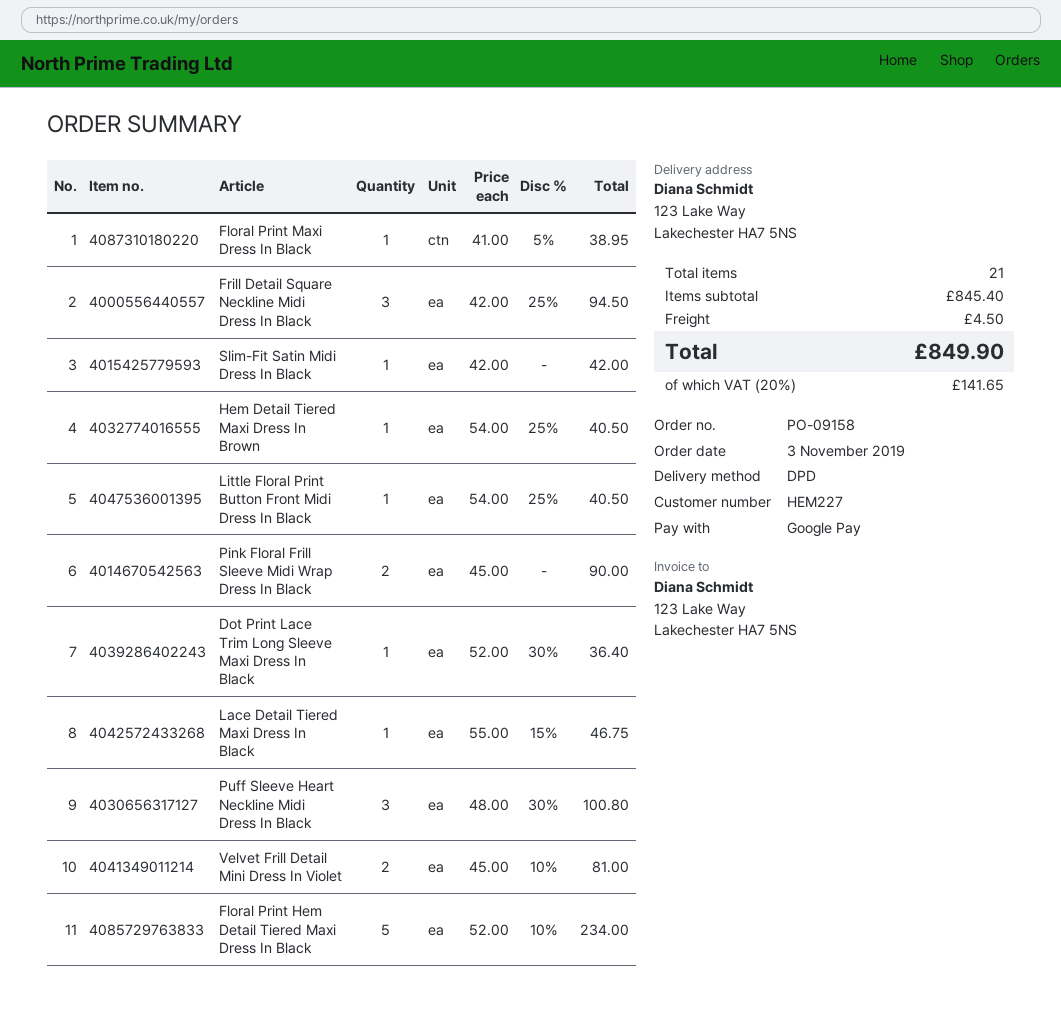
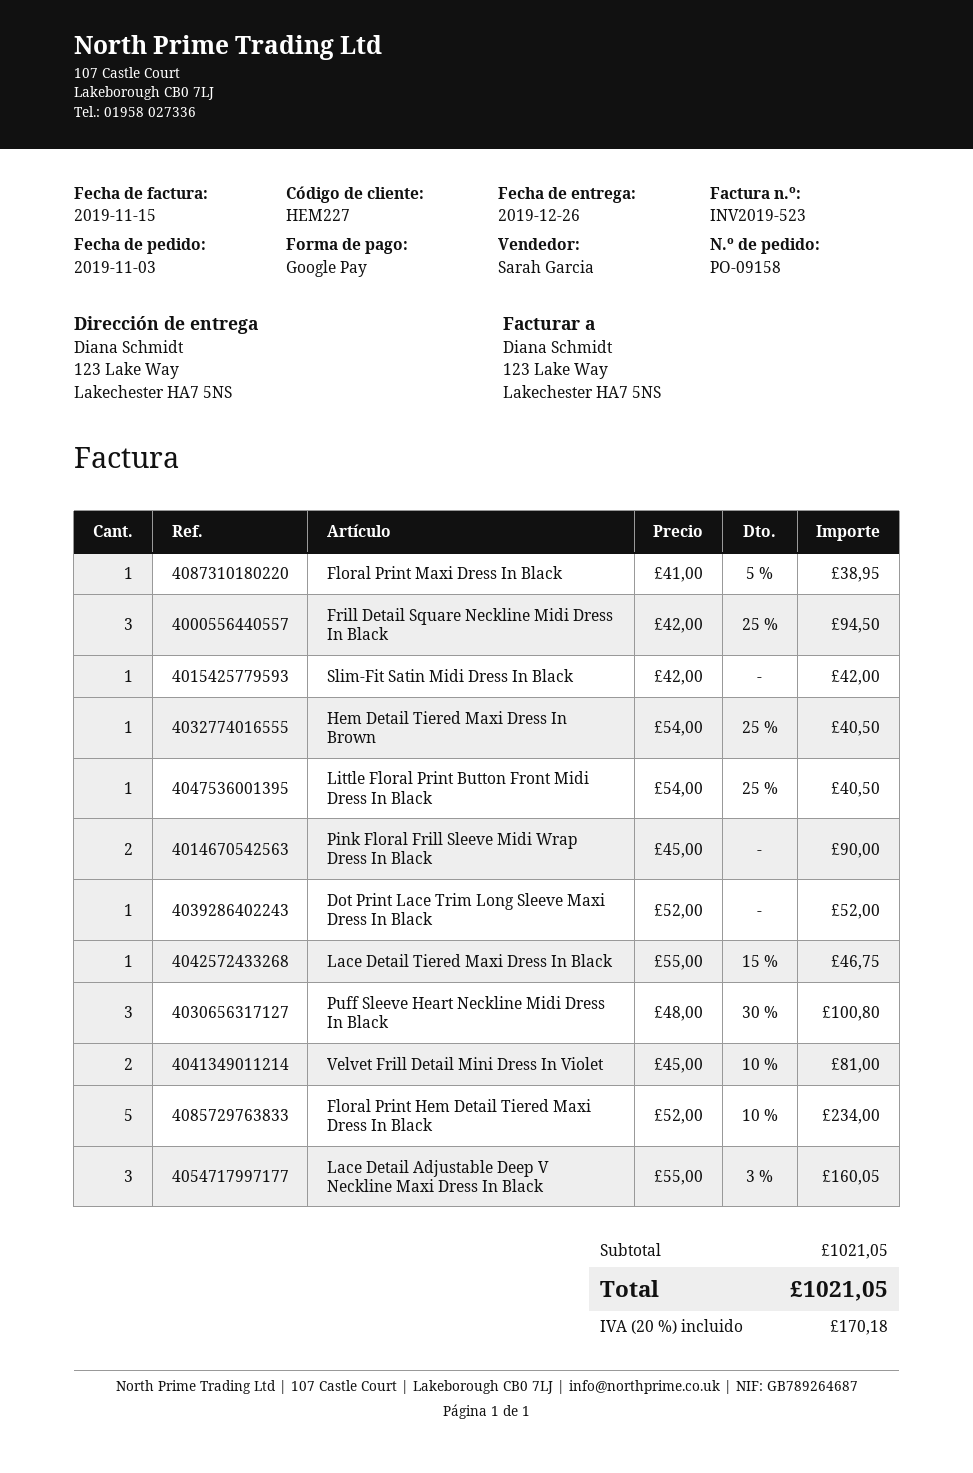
Dot Print Lace Trim Long Sleeve Maxi Dress In Black: 1 x 52.00 - 30% = 36.40 -> 1 x 52.00 = 52.00
Lace Detail Adjustable Deep V Neckline Maxi Dress In Black: none -> 3 x 55.00 - 3% = 160.05
subtotal: 845.40 -> 1021.05
shipping: 4.50 -> none
tax: 20% = 141.65 -> 20% = 170.18
total: 849.90 -> 1021.05

